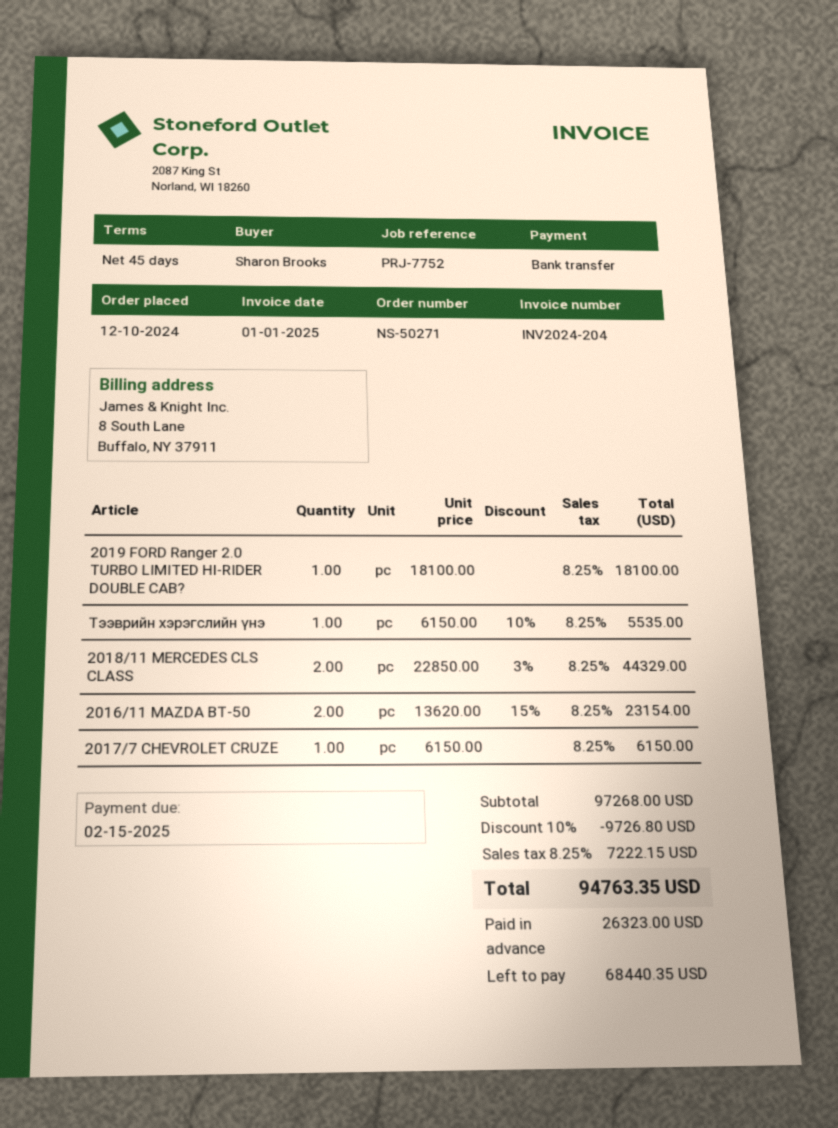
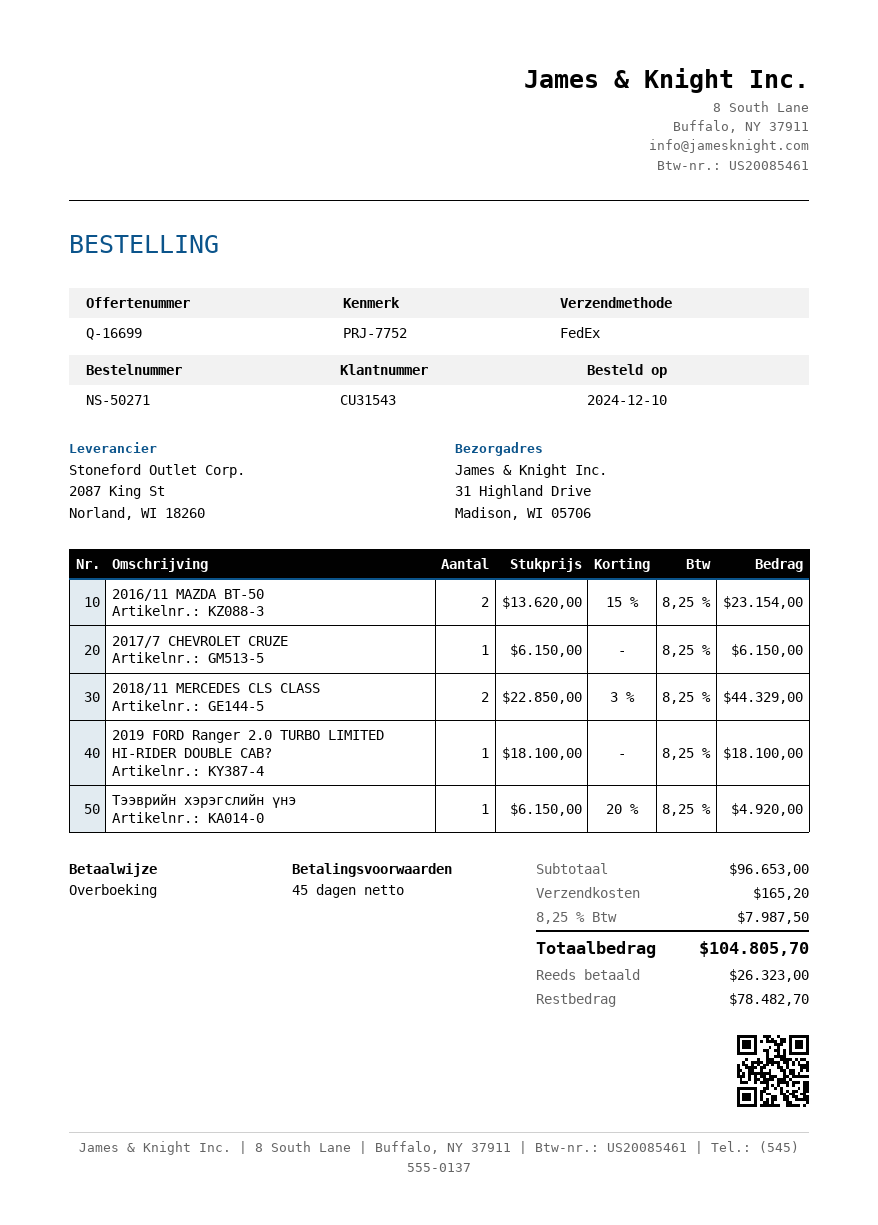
Тээврийн хэрэгслийн үнэ: 1 x 6150.00 - 10% = 5535.00 -> 1 x 6150.00 - 20% = 4920.00
subtotal: 97268.00 -> 96653.00
discount: 10% = 9726.80 -> none
shipping: none -> 165.20
tax: 8.25% = 7222.15 -> 8.25% = 7987.50
total: 94763.35 -> 104805.70
balance: 68440.35 -> 78482.70

